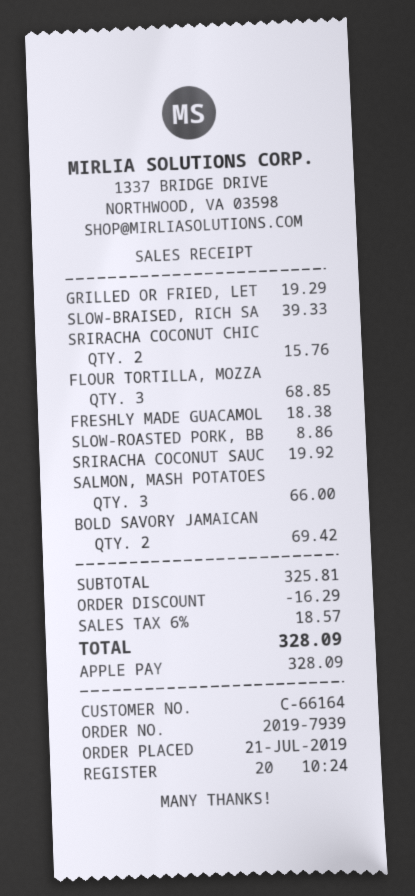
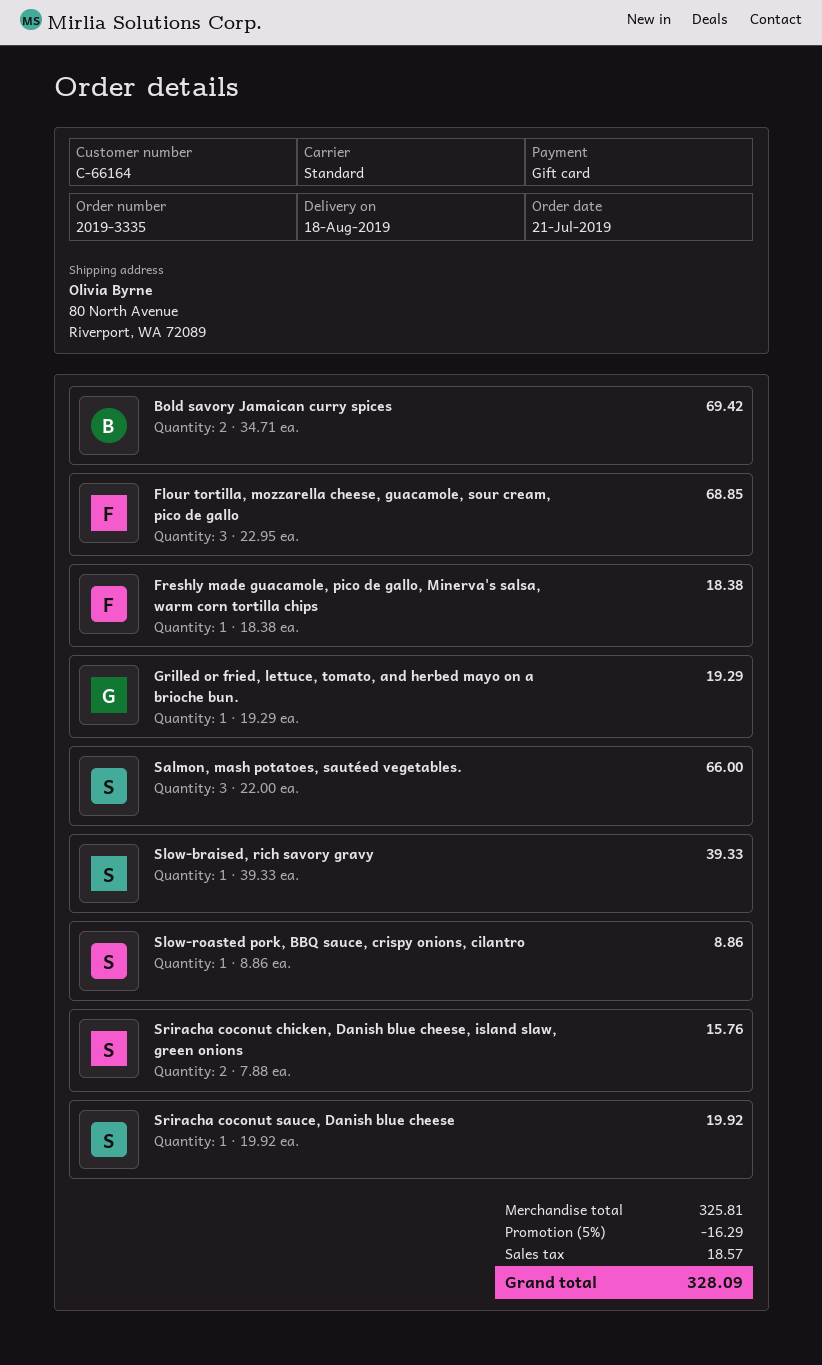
order number: 2019-7939 -> 2019-3335
payment method: Apple Pay -> gift card

